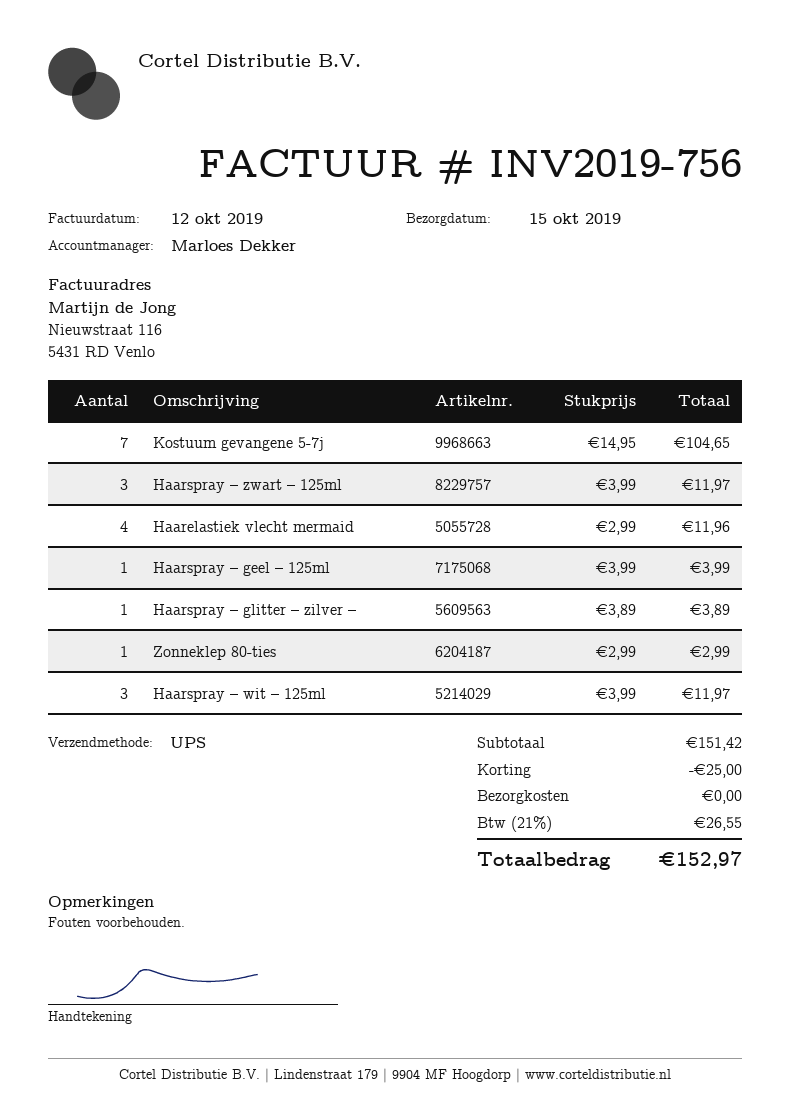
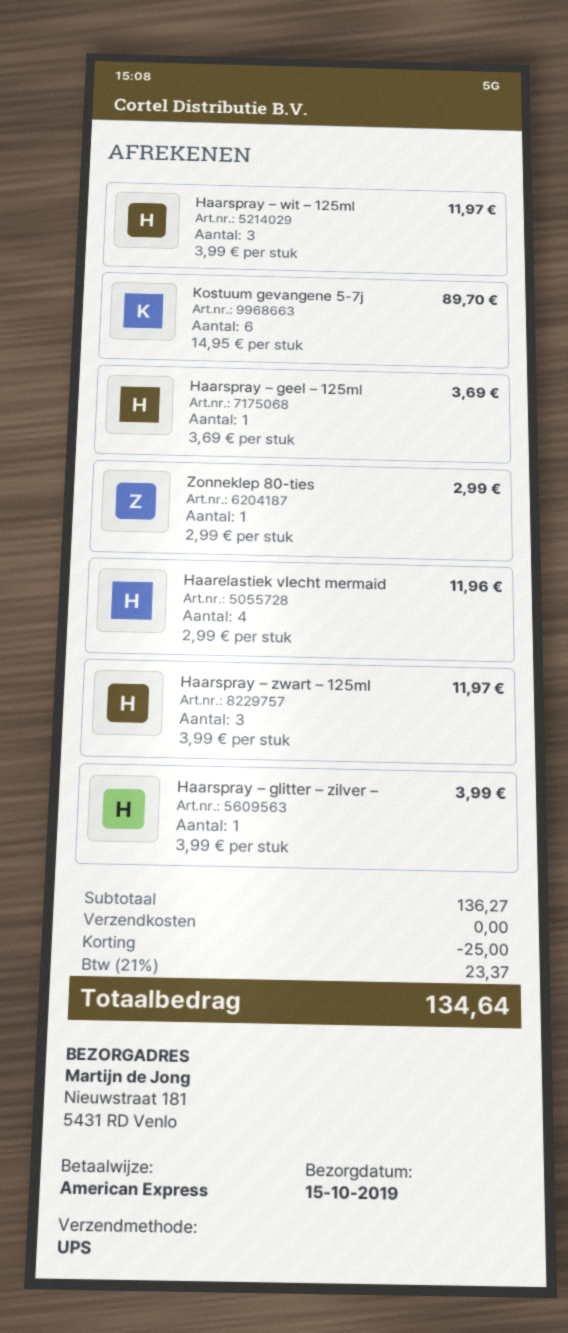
Kostuum gevangene 5-7j: 7 x 14.95 = 104.65 -> 6 x 14.95 = 89.70
Haarspray – geel – 125ml: 1 x 3.99 = 3.99 -> 1 x 3.69 = 3.69
Haarspray – glitter – zilver –: 1 x 3.89 = 3.89 -> 1 x 3.99 = 3.99
subtotal: 151.42 -> 136.27
tax: 21% = 26.55 -> 21% = 23.37
total: 152.97 -> 134.64

